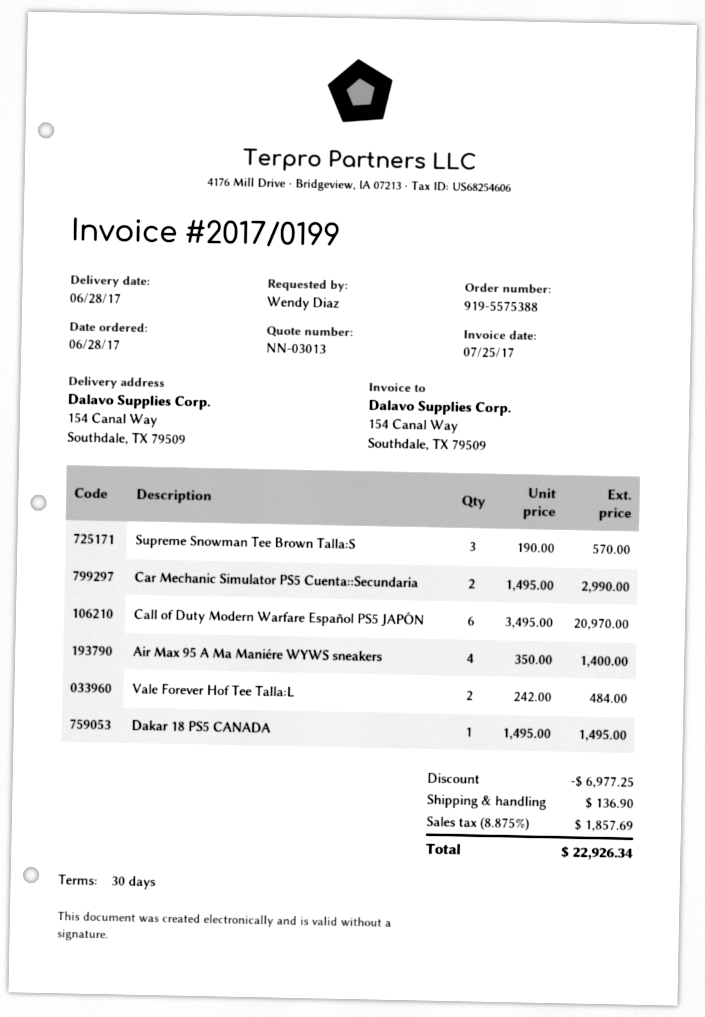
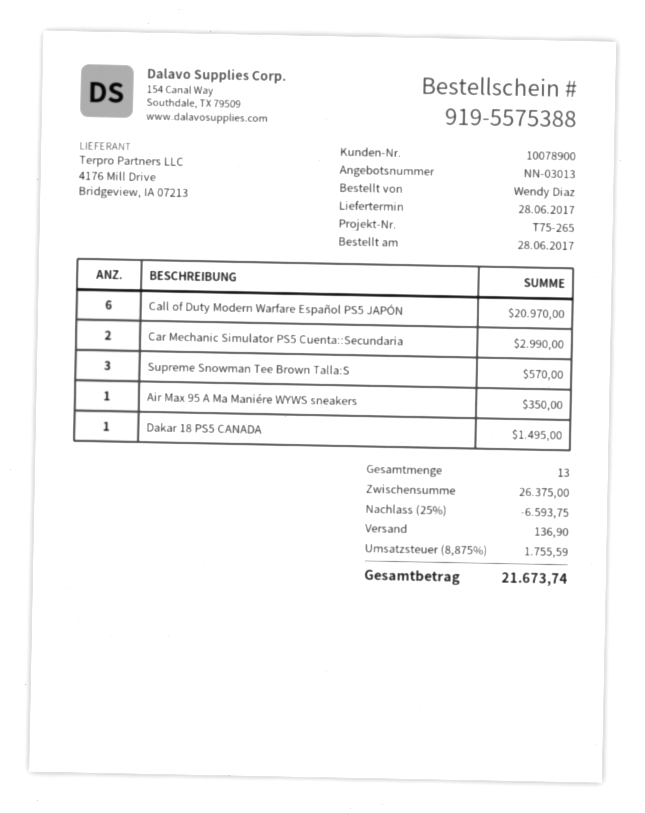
Air Max 95 A Ma Maniére WYWS sneakers: 4 for 1400.00 -> 1 for 350.00
Vale Forever Hof Tee Talla:L: 2 for 484.00 -> none
discount: 6977.25 -> 6593.75
tax: 8.875% = 1857.69 -> 8.875% = 1755.59
total: 22926.34 -> 21673.74

